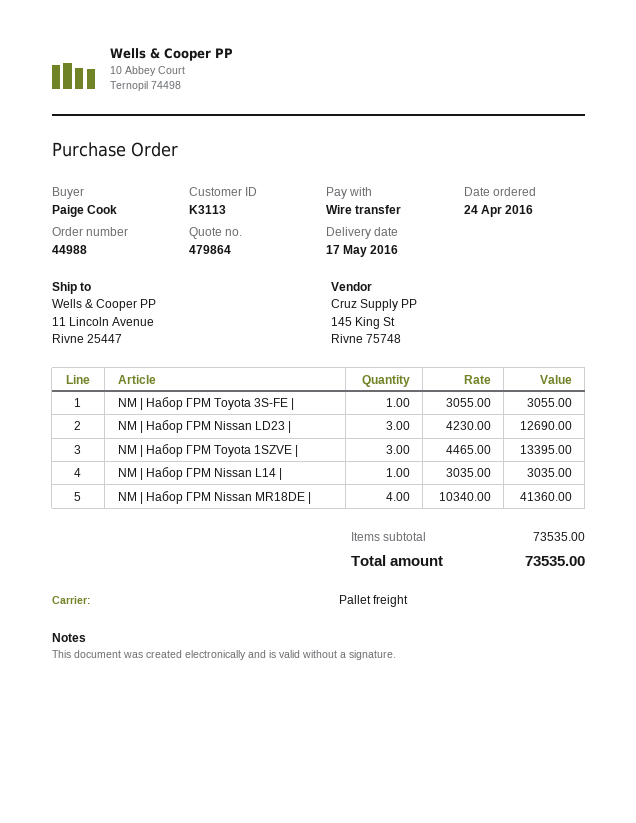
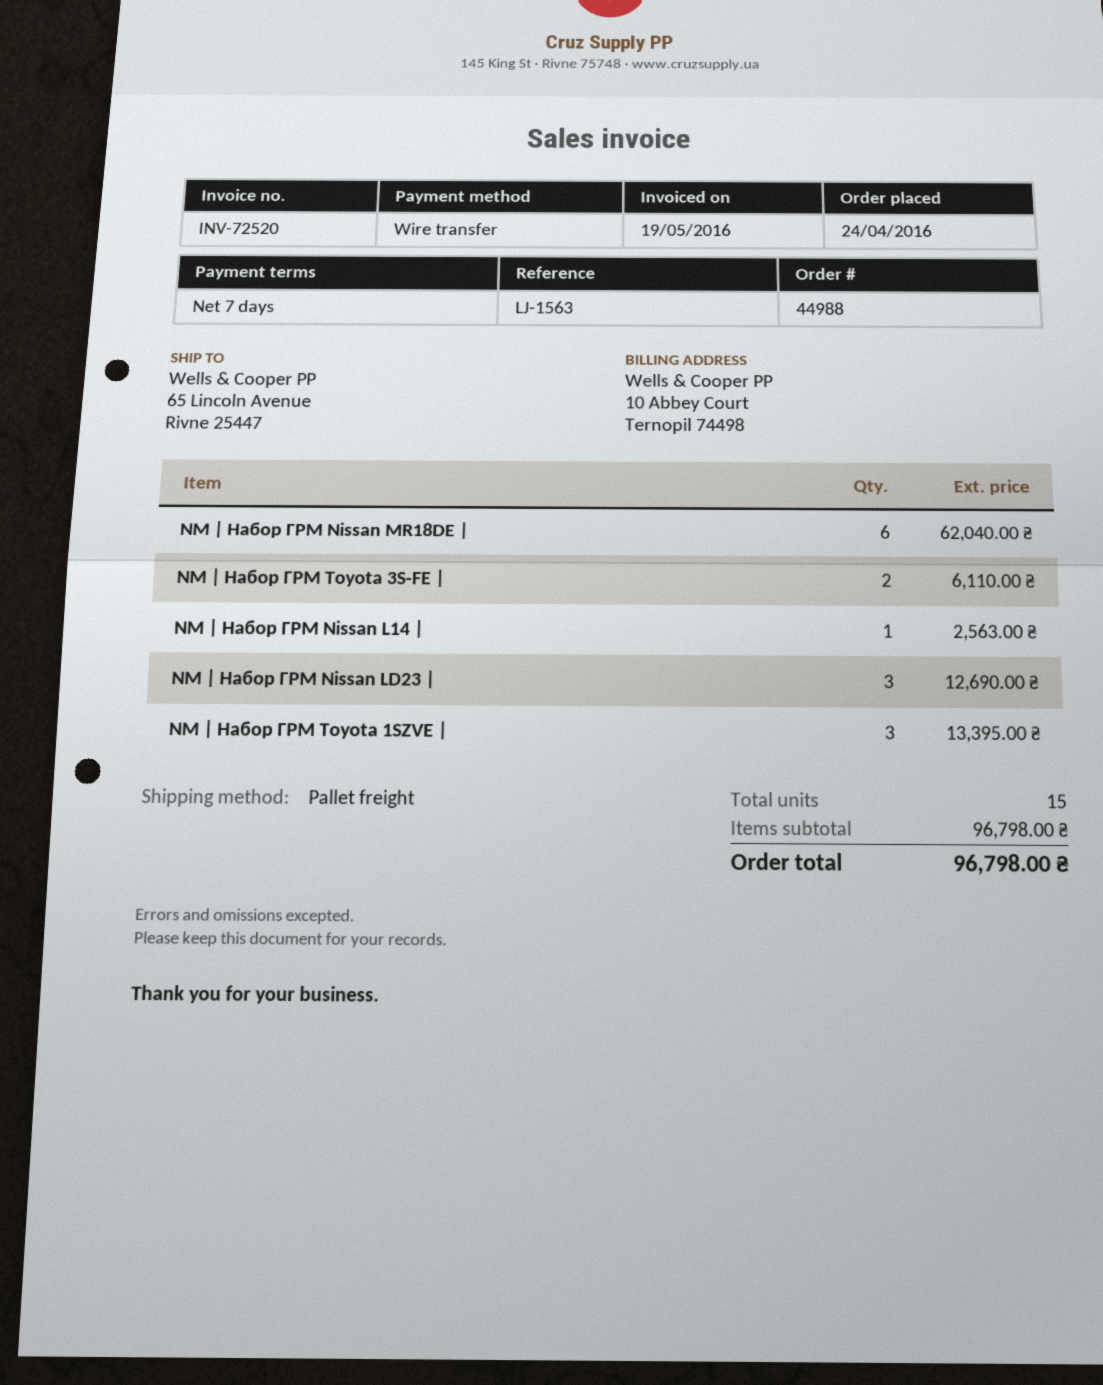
ship to: 11 Lincoln Avenue, Rivne 25447 -> 65 Lincoln Avenue, Rivne 25447
NM | Набор ГРМ Toyota 3S-FE |: 1 for 3055.00 -> 2 for 6110.00
NM | Набор ГРМ Nissan L14 |: 1 for 3035.00 -> 1 for 2563.00
NM | Набор ГРМ Nissan MR18DE |: 4 for 41360.00 -> 6 for 62040.00
subtotal: 73535.00 -> 96798.00
total: 73535.00 -> 96798.00

